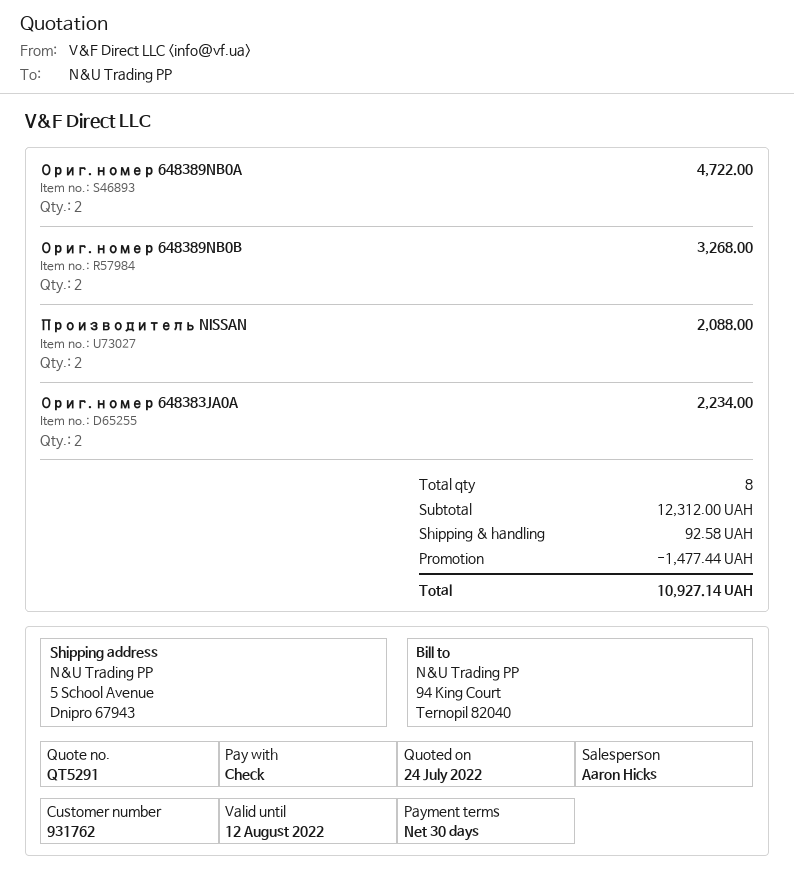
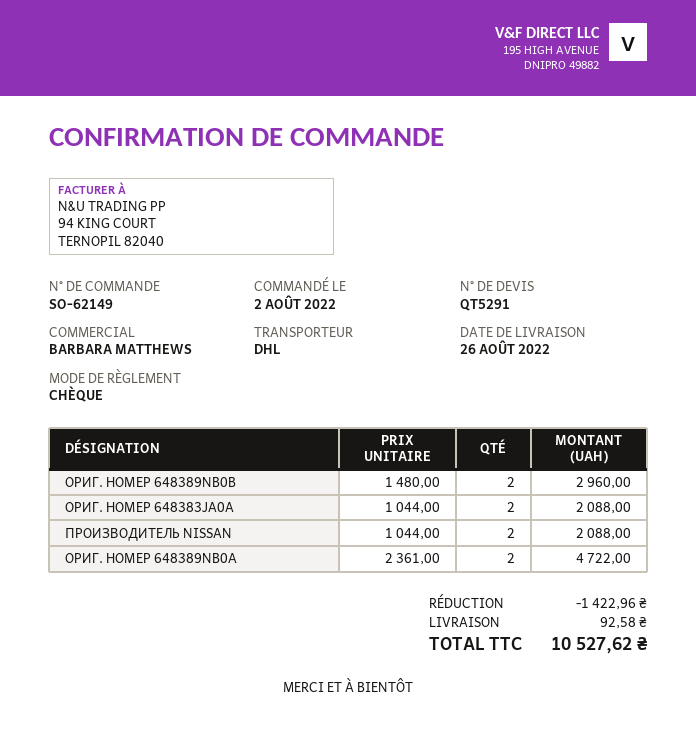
sales rep: Aaron Hicks -> BARBARA MATTHEWS
Ориг. номер 648389NB0B: 2 for 3268.00 -> 2 for 2960.00
Ориг. номер 648383JA0A: 2 for 2234.00 -> 2 for 2088.00
discount: 1477.44 -> 1422.96
total: 10927.14 -> 10527.62

